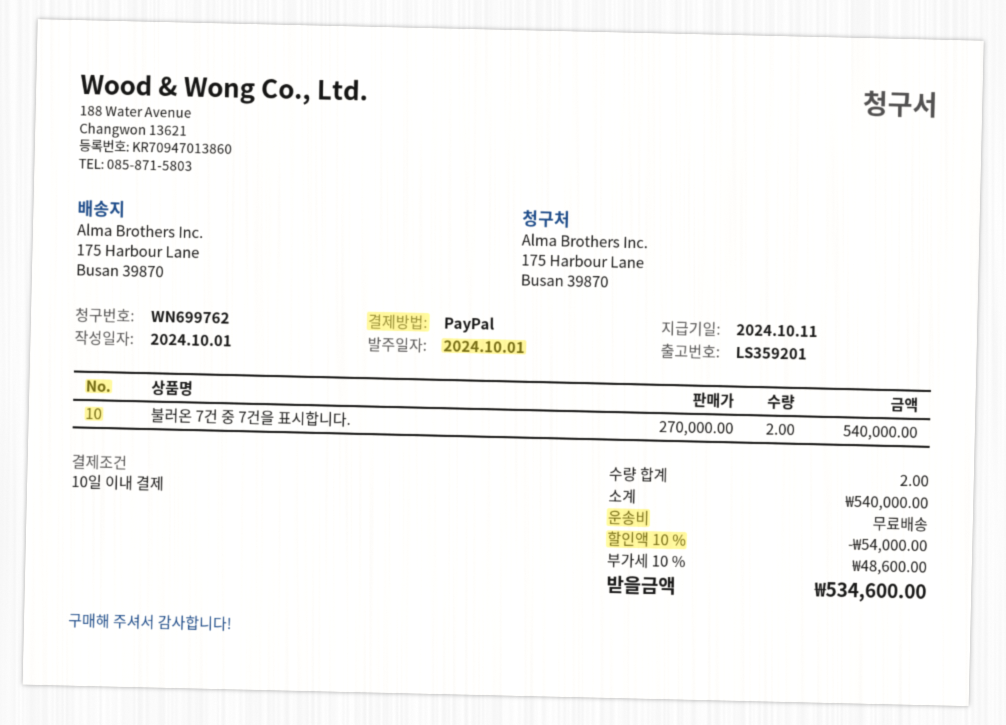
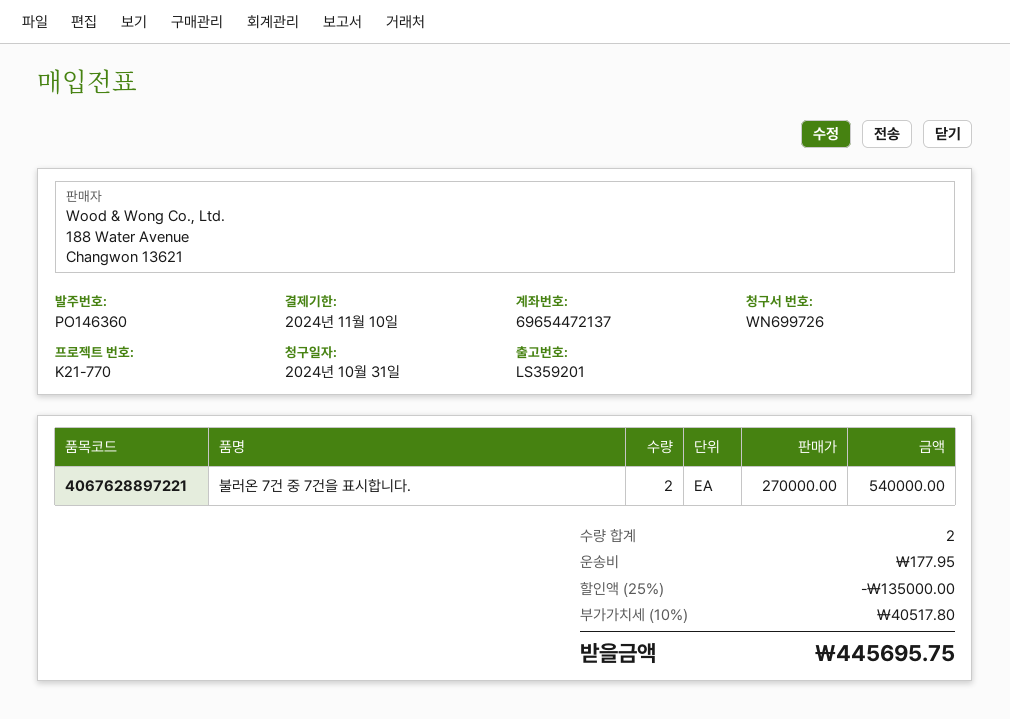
invoice number: WN699762 -> WN699726
invoice date: 2024-10-01 -> 2024-10-31
due date: 2024-10-11 -> 2024-11-10
discount: 10% = 54000.00 -> 25% = 135000.00
shipping: 0.00 -> 177.95
tax: 10% = 48600.00 -> 10% = 40517.80
total: 534600.00 -> 445695.75

